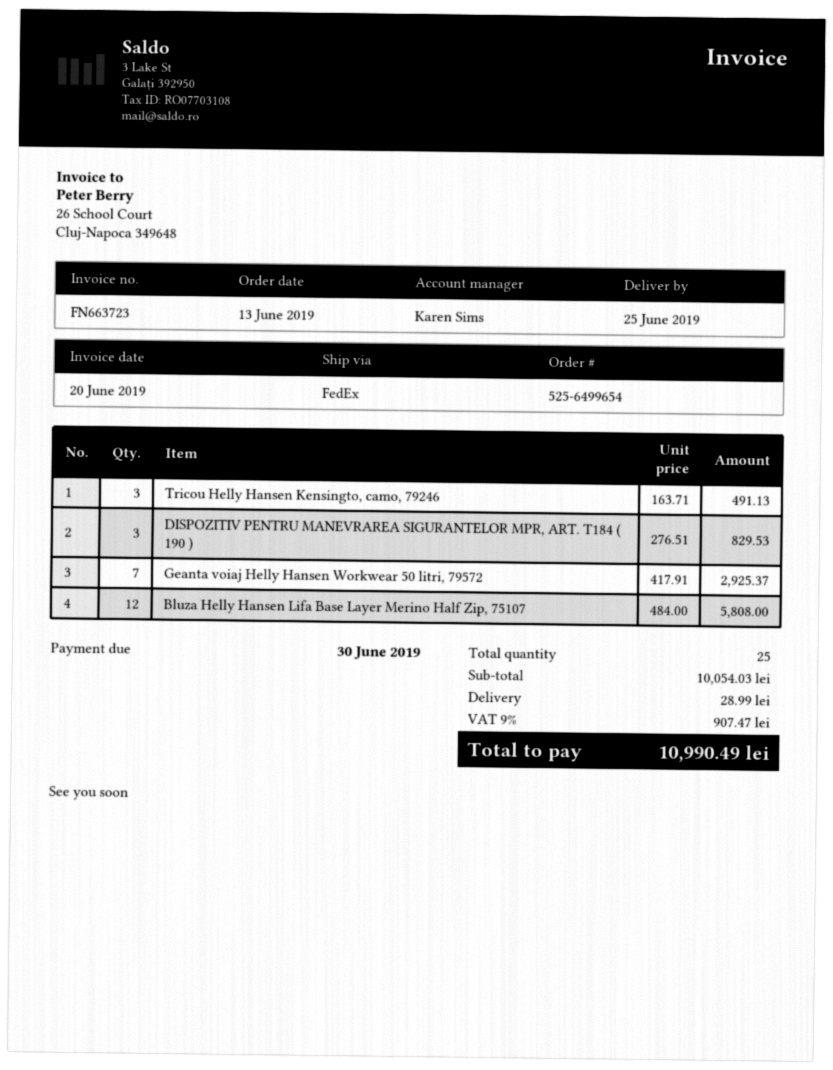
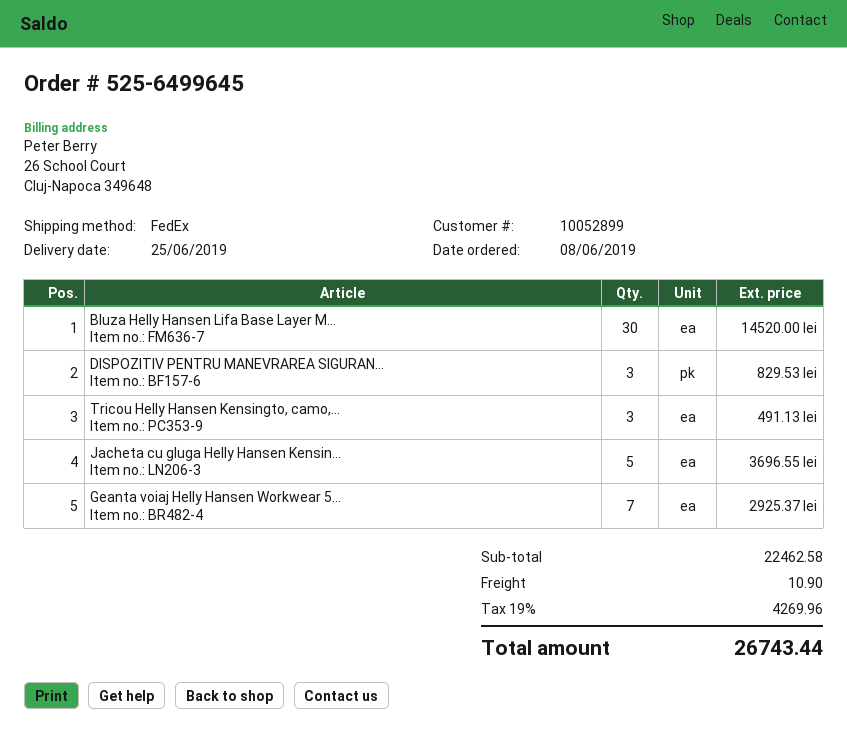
order number: 525-6499654 -> 525-6499645
order date: 2019-06-13 -> 2019-06-08
Bluza Helly Hansen Lifa Base Layer Merino Half Zip, 75107: 12 for 5808.00 -> 30 for 14520.00
Jacheta cu gluga Helly Hansen Kensin...: none -> 5 for 3696.55
subtotal: 10054.03 -> 22462.58
shipping: 28.99 -> 10.90
tax: 9% = 907.47 -> 19% = 4269.96
total: 10990.49 -> 26743.44

